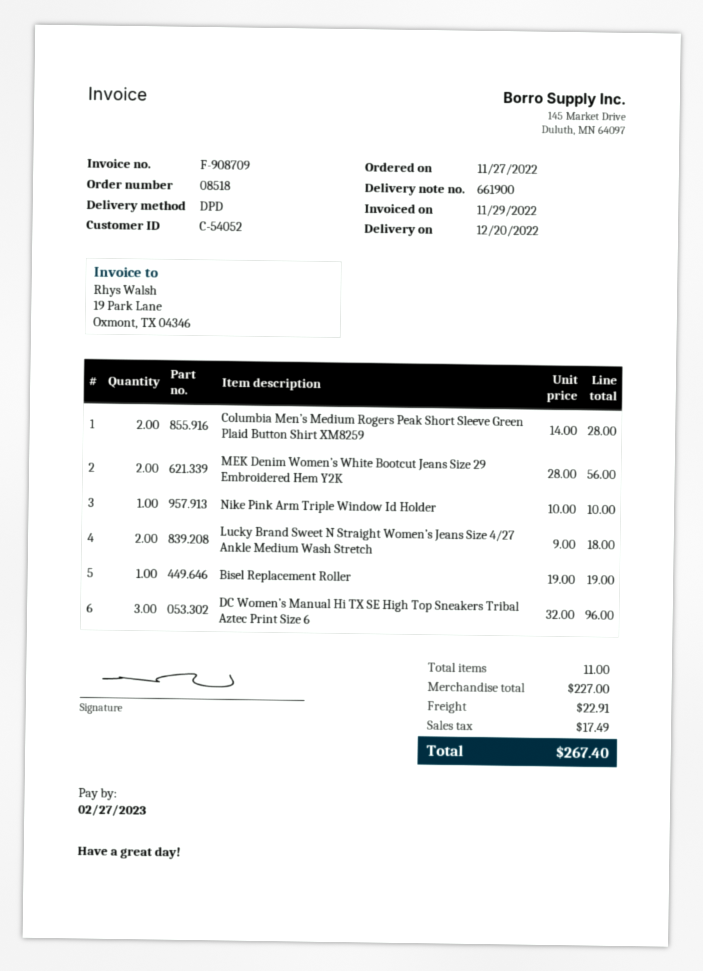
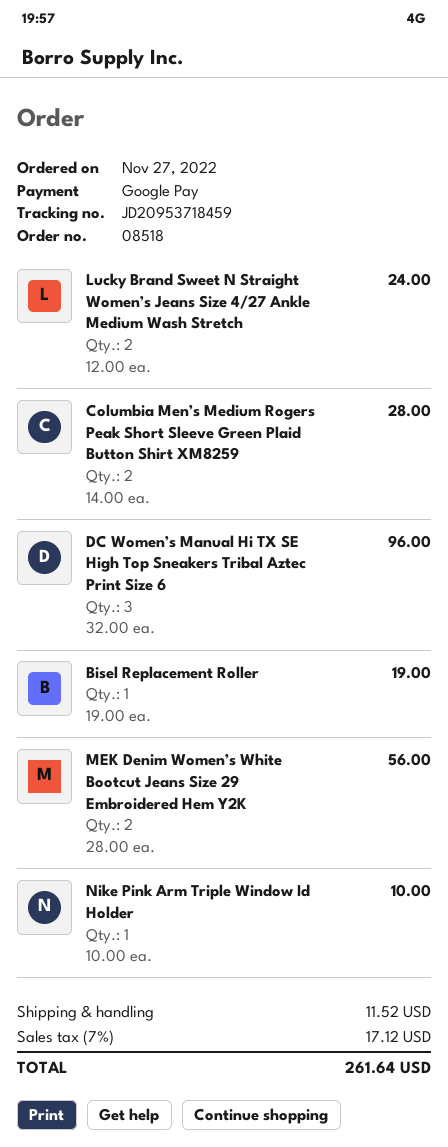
Lucky Brand Sweet N Straight Women’s Jeans Size 4/27 Ankle Medium Wash Stretch: 2 x 9.00 = 18.00 -> 2 x 12.00 = 24.00
shipping: 22.91 -> 11.52
tax: 17.49 -> 17.12
total: 267.40 -> 261.64

